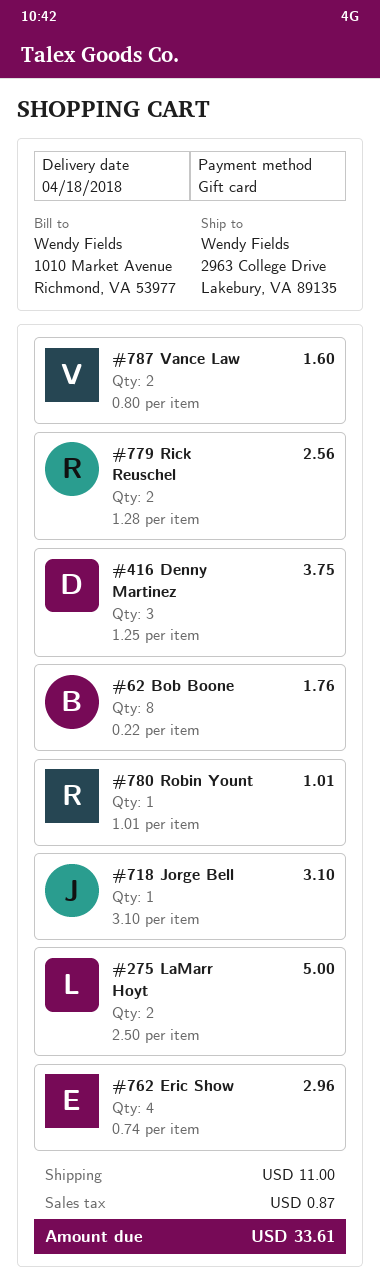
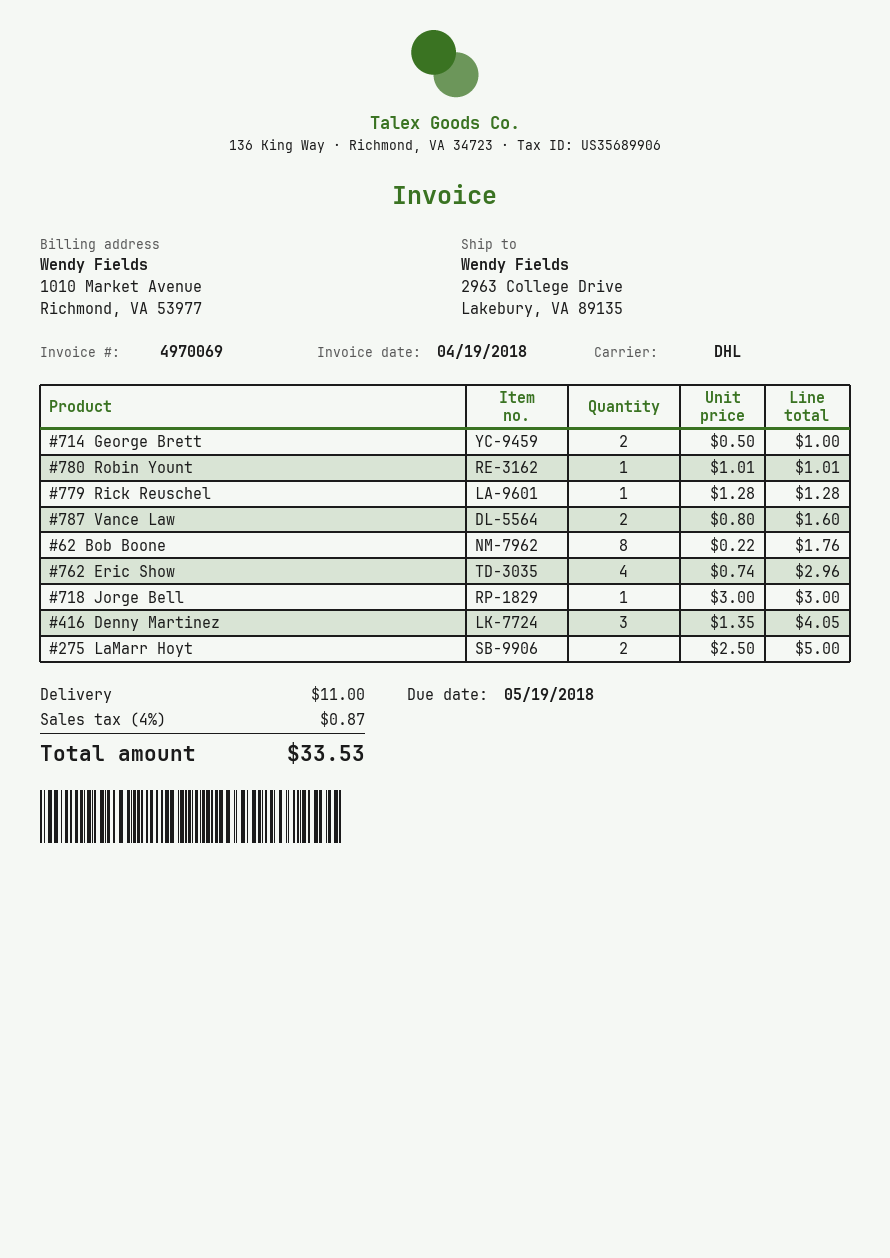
#779 Rick Reuschel: 2 x 1.28 = 2.56 -> 1 x 1.28 = 1.28
#416 Denny Martinez: 3 x 1.25 = 3.75 -> 3 x 1.35 = 4.05
#718 Jorge Bell: 1 x 3.10 = 3.10 -> 1 x 3.00 = 3.00
#714 George Brett: none -> 2 x 0.50 = 1.00
total: 33.61 -> 33.53

